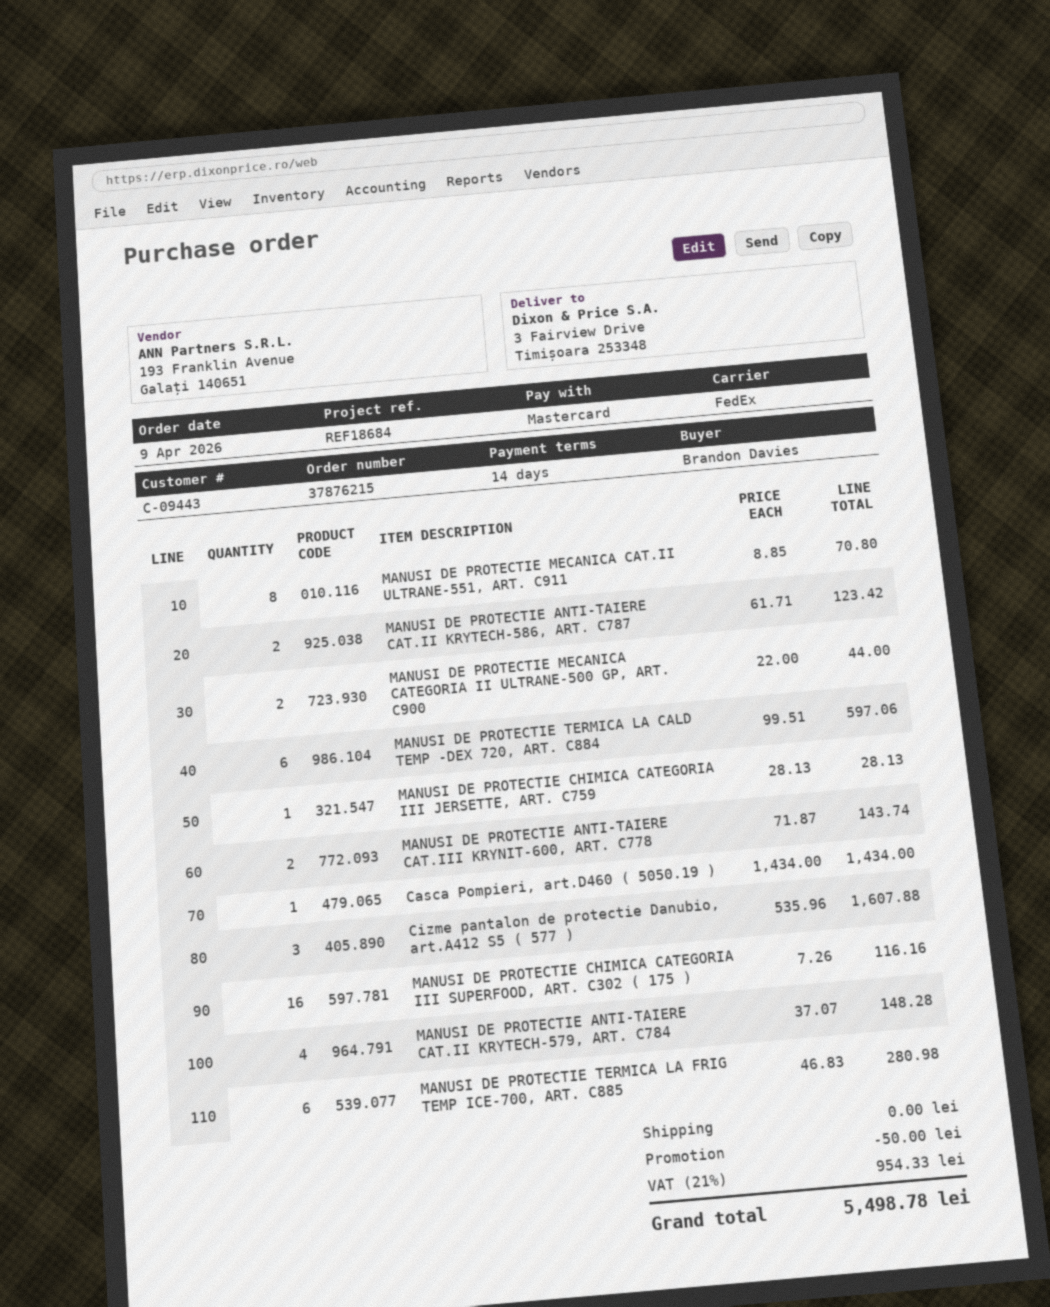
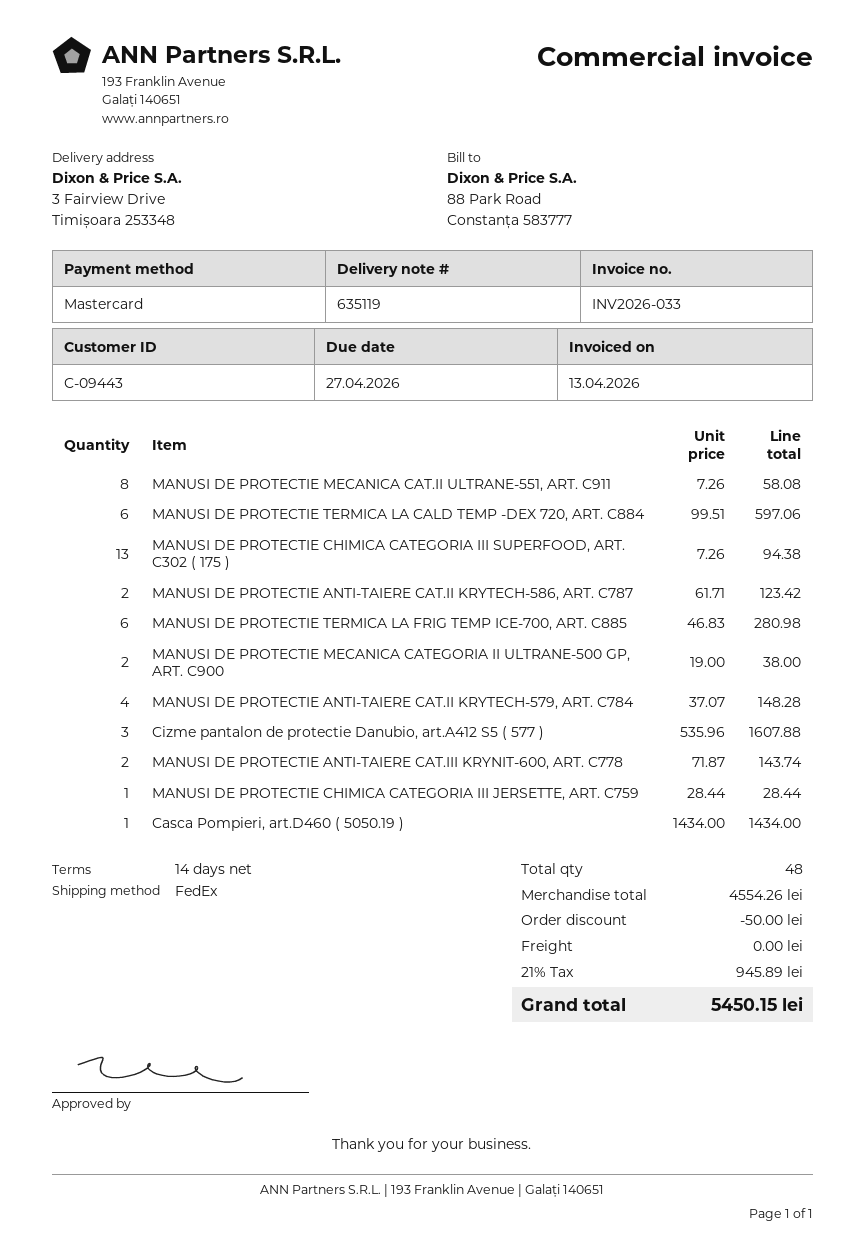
MANUSI DE PROTECTIE MECANICA CAT.II ULTRANE-551, ART. C911: 8 x 8.85 = 70.80 -> 8 x 7.26 = 58.08
MANUSI DE PROTECTIE MECANICA CATEGORIA II ULTRANE-500 GP, ART. C900: 2 x 22.00 = 44.00 -> 2 x 19.00 = 38.00
MANUSI DE PROTECTIE CHIMICA CATEGORIA III JERSETTE, ART. C759: 1 x 28.13 = 28.13 -> 1 x 28.44 = 28.44
MANUSI DE PROTECTIE CHIMICA CATEGORIA III SUPERFOOD, ART. C302 ( 175 ): 16 x 7.26 = 116.16 -> 13 x 7.26 = 94.38
tax: 21% = 954.33 -> 21% = 945.89
total: 5498.78 -> 5450.15

